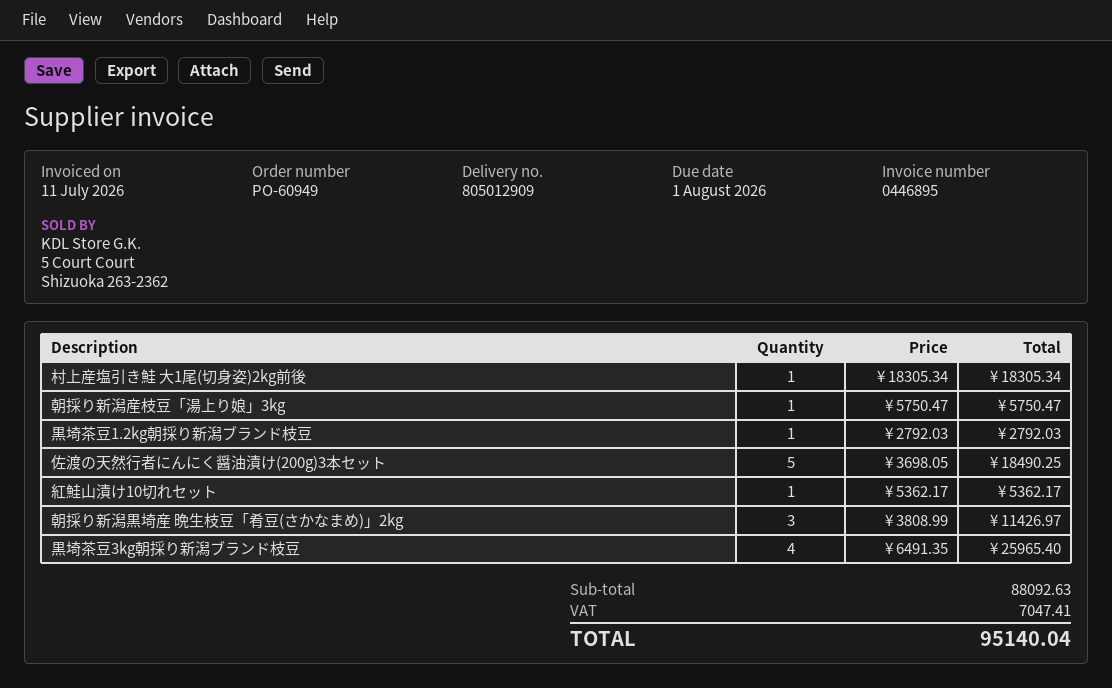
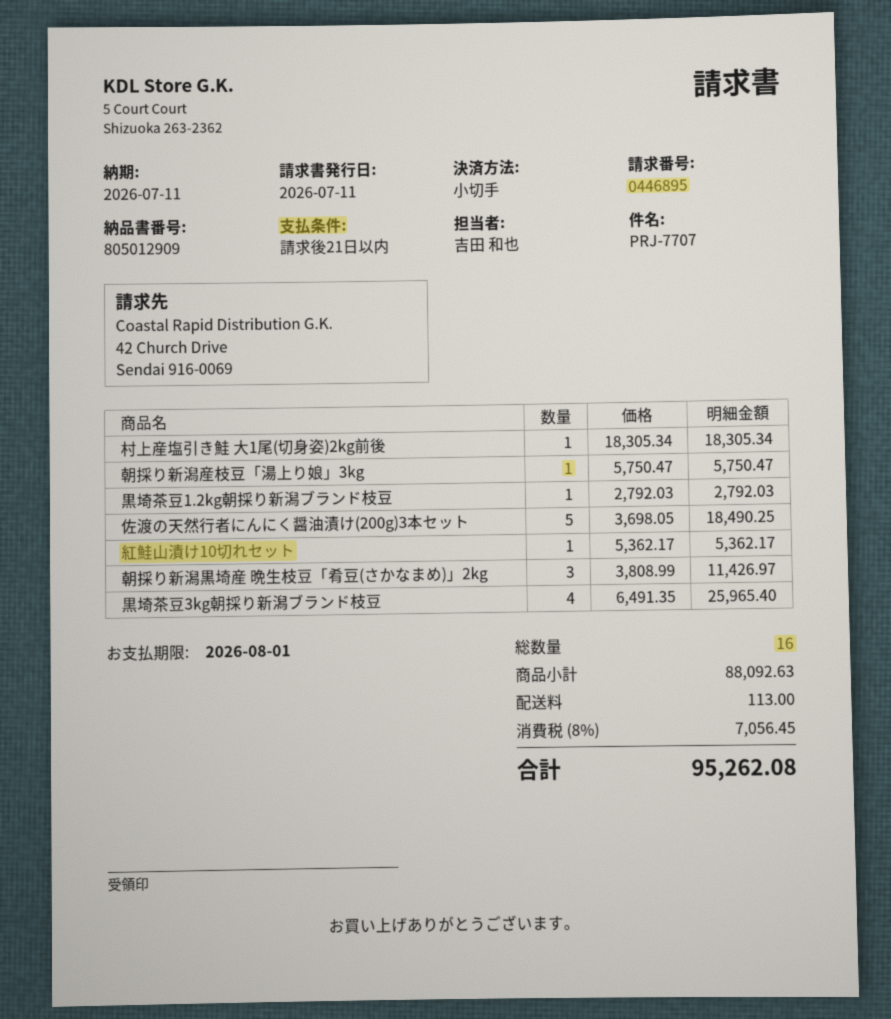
shipping: none -> 113.00
tax: 7047.41 -> 7056.45
total: 95140.04 -> 95262.08

